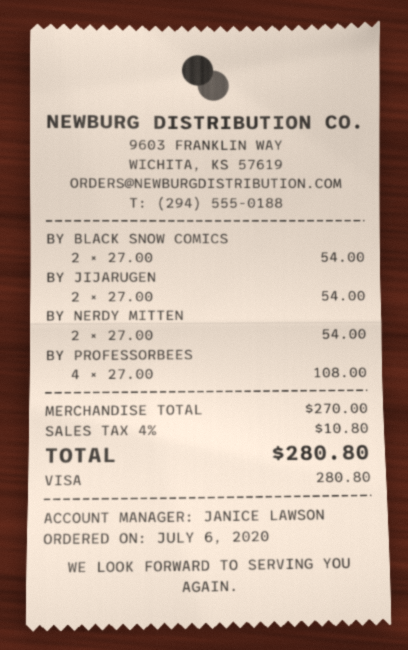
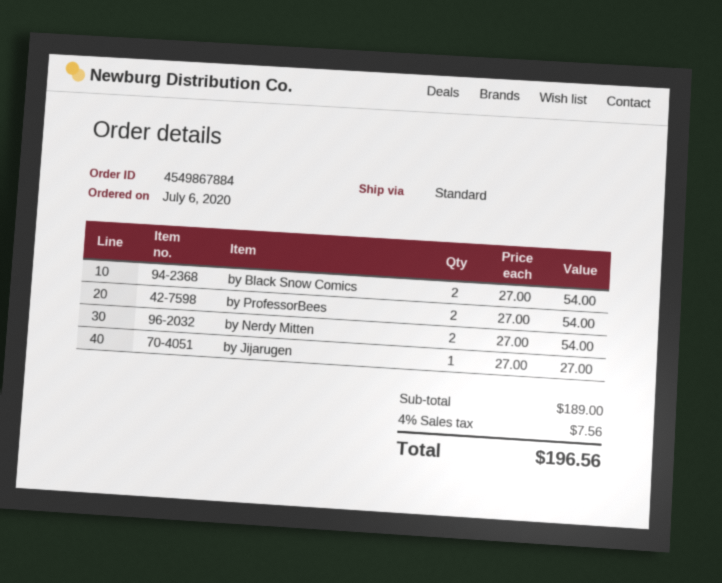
BY JIJARUGEN: 2 x 27.00 = 54.00 -> 1 x 27.00 = 27.00
BY PROFESSORBEES: 4 x 27.00 = 108.00 -> 2 x 27.00 = 54.00
subtotal: 270.00 -> 189.00
tax: 4% = 10.80 -> 4% = 7.56
total: 280.80 -> 196.56

